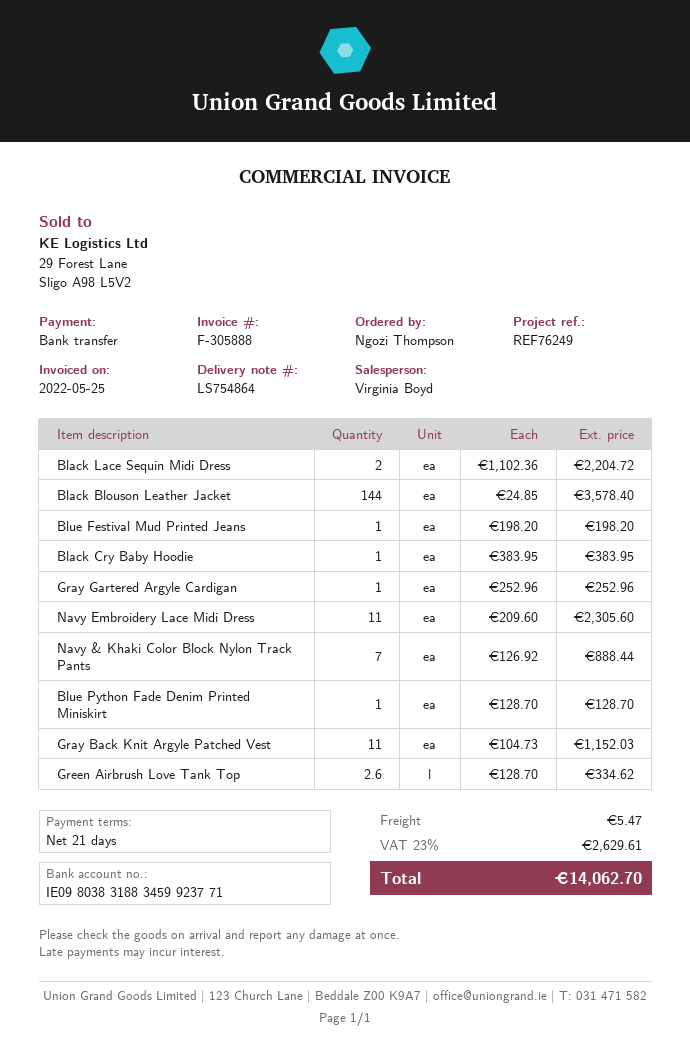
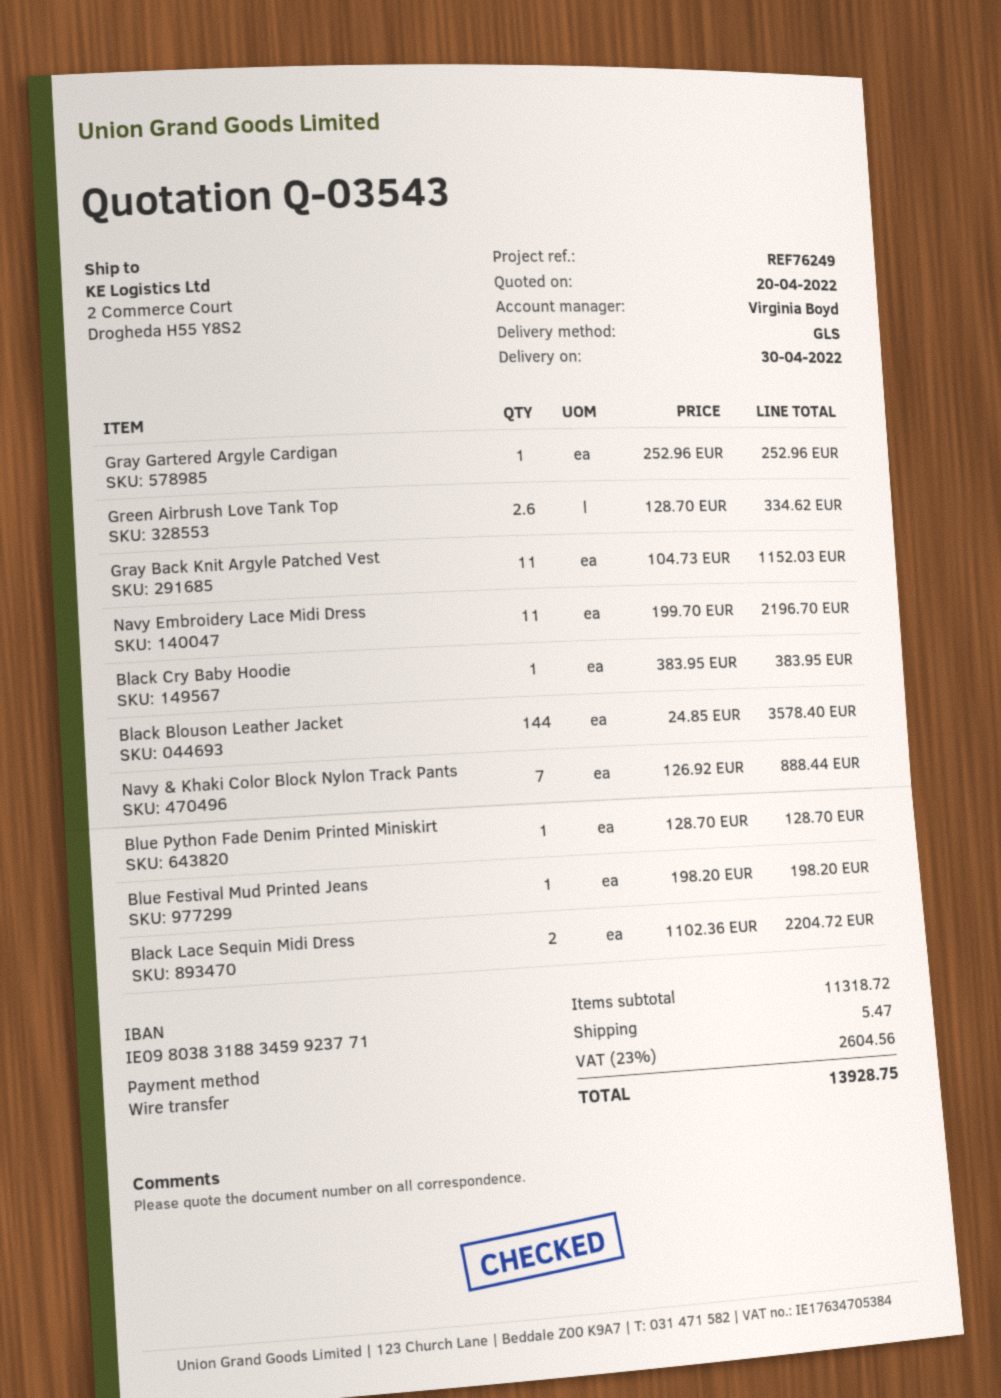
Navy Embroidery Lace Midi Dress: 11 x 209.60 = 2305.60 -> 11 x 199.70 = 2196.70
tax: 23% = 2629.61 -> 23% = 2604.56
total: 14062.70 -> 13928.75

